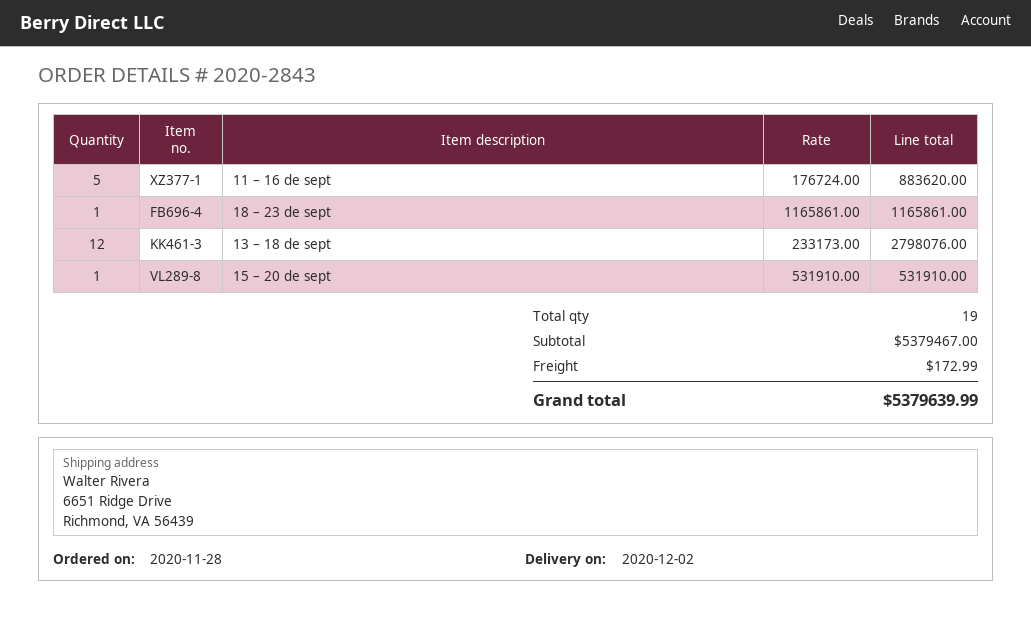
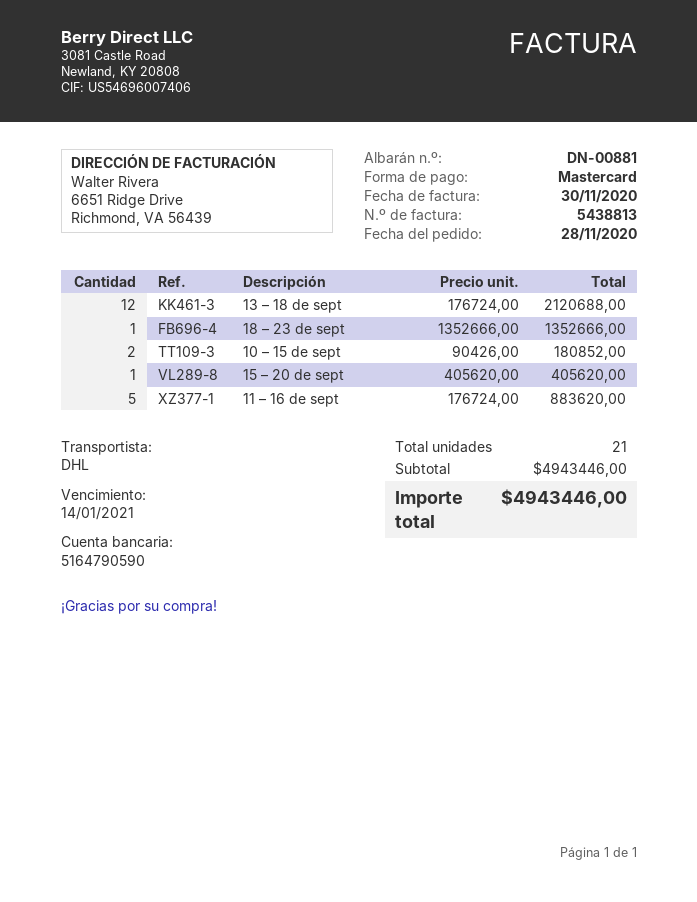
18 – 23 de sept: 1 x 1165861.00 = 1165861.00 -> 1 x 1352666.00 = 1352666.00
13 – 18 de sept: 12 x 233173.00 = 2798076.00 -> 12 x 176724.00 = 2120688.00
15 – 20 de sept: 1 x 531910.00 = 531910.00 -> 1 x 405620.00 = 405620.00
10 – 15 de sept: none -> 2 x 90426.00 = 180852.00
total quantity: 19 -> 21
subtotal: 5379467.00 -> 4943446.00
shipping: 172.99 -> none
total: 5379639.99 -> 4943446.00

